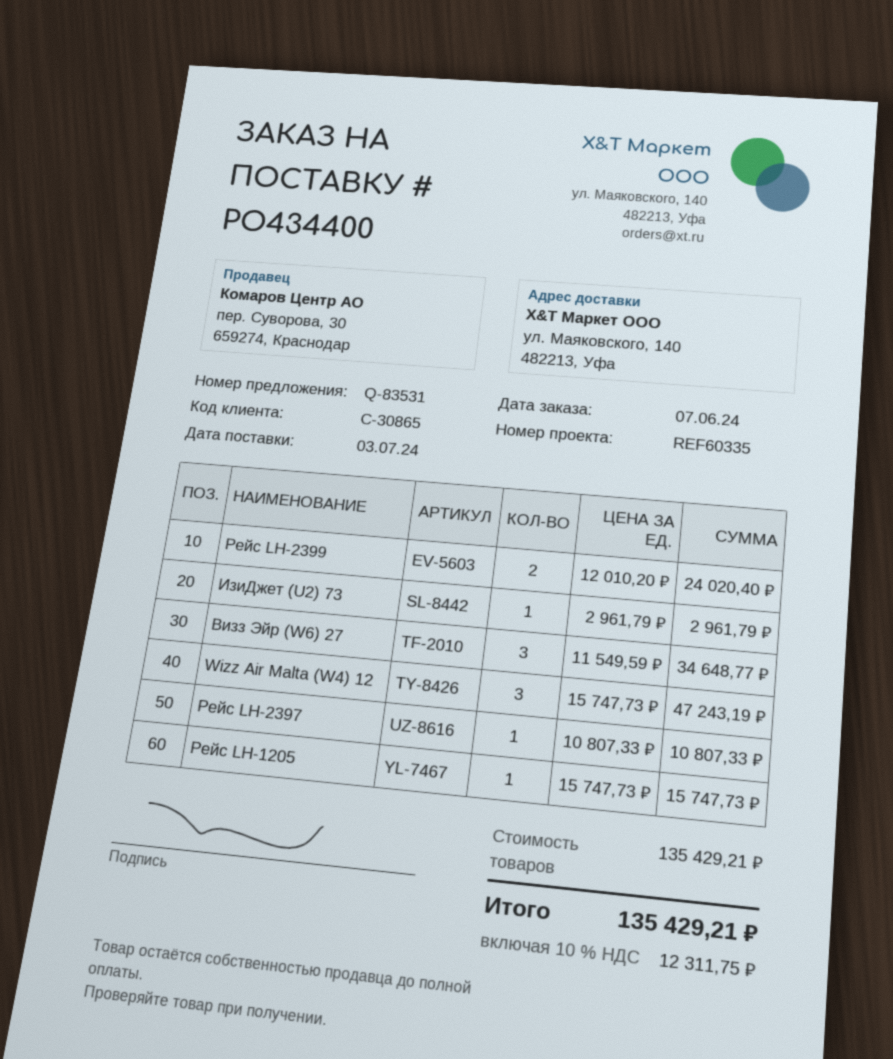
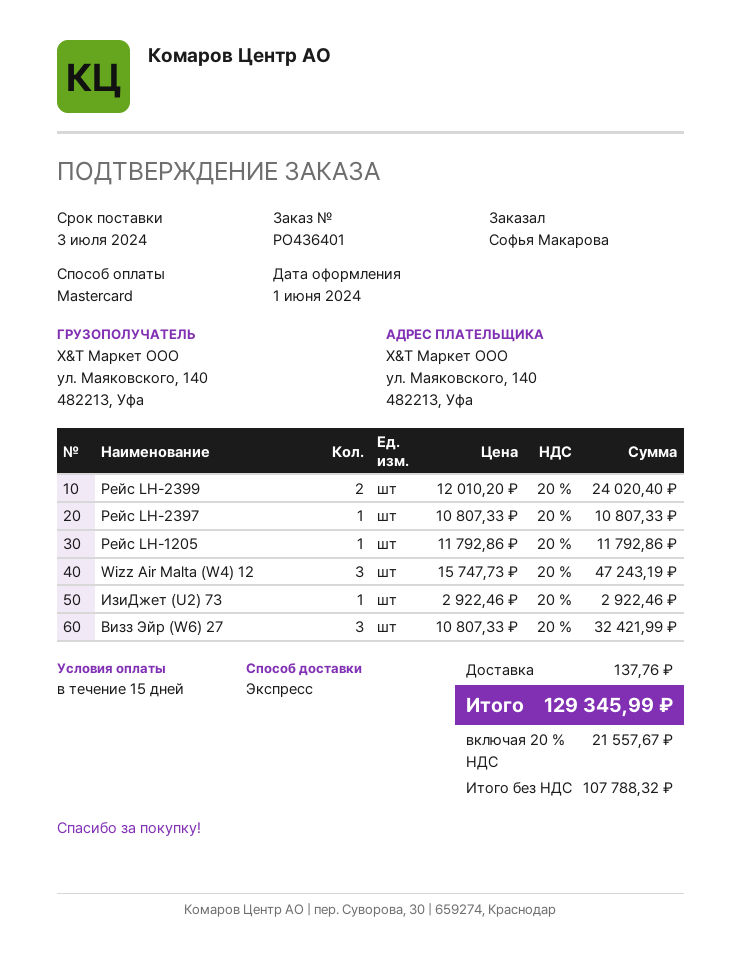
order number: PO434400 -> PO436401
order date: 2024-06-07 -> 2024-06-01
ИзиДжет (U2) 73: 1 x 2961.79 = 2961.79 -> 1 x 2922.46 = 2922.46
Визз Эйр (W6) 27: 3 x 11549.59 = 34648.77 -> 3 x 10807.33 = 32421.99
Рейс LH-1205: 1 x 15747.73 = 15747.73 -> 1 x 11792.86 = 11792.86
shipping: none -> 137.76
tax: 10% = 12311.75 -> 20% = 21557.67
total: 135429.21 -> 129345.99

